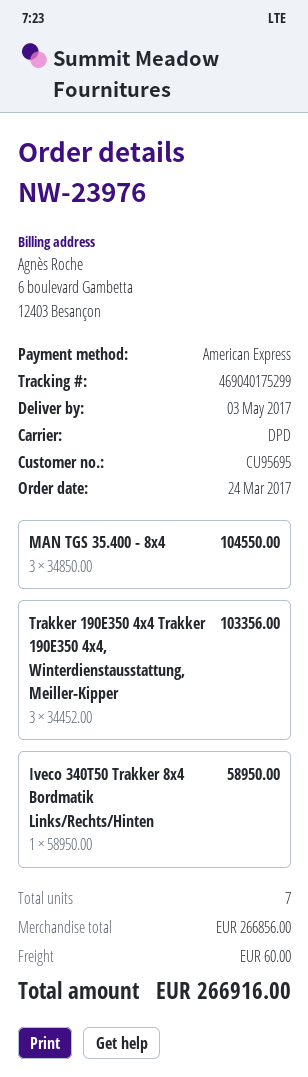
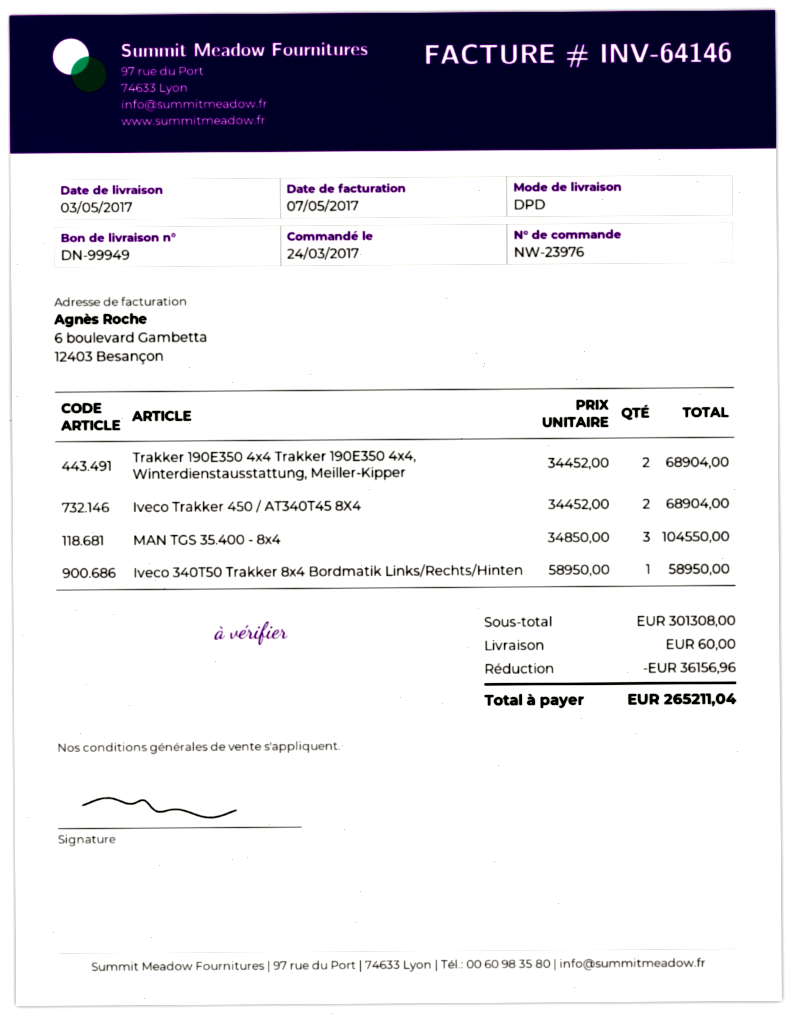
Trakker 190E350 4x4 Trakker 190E350 4x4, Winterdienstausstattung, Meiller-Kipper: 3 x 34452.00 = 103356.00 -> 2 x 34452.00 = 68904.00
Iveco Trakker 450 / AT340T45 8X4: none -> 2 x 34452.00 = 68904.00
subtotal: 266856.00 -> 301308.00
discount: none -> 36156.96
total: 266916.00 -> 265211.04

